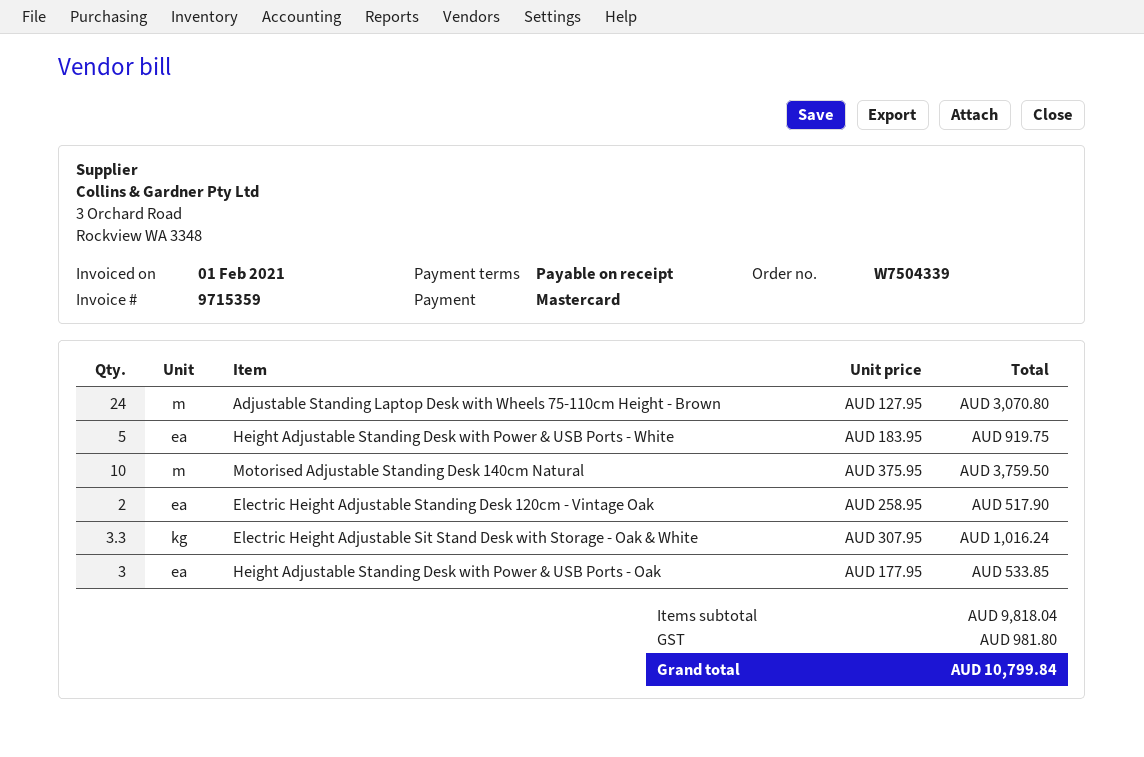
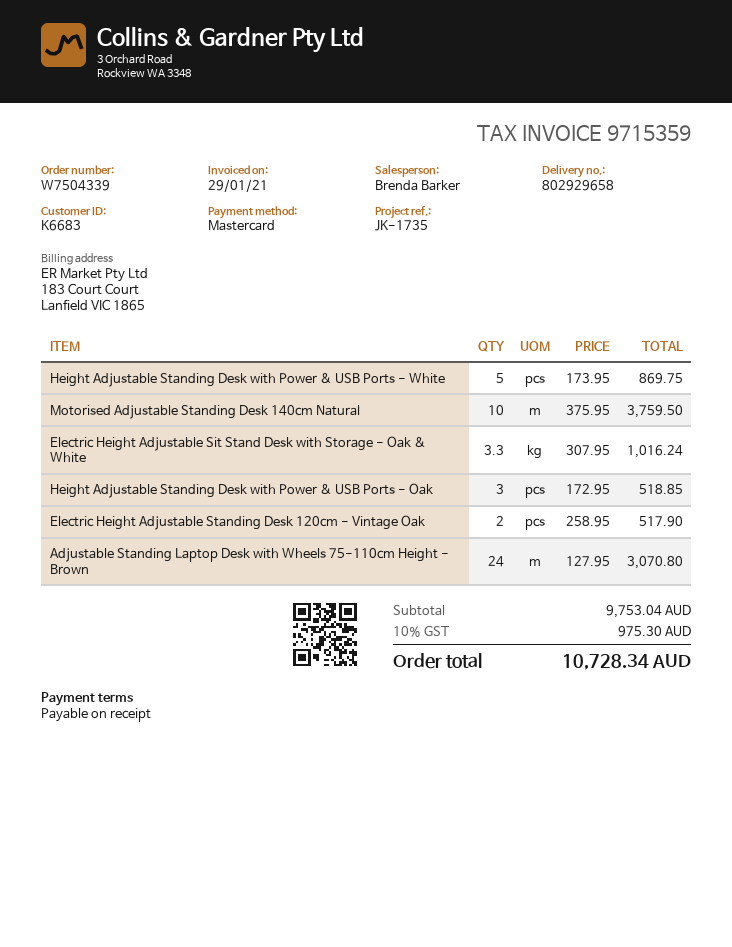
invoice date: 2021-02-01 -> 2021-01-29
Height Adjustable Standing Desk with Power & USB Ports - White: 5 x 183.95 = 919.75 -> 5 x 173.95 = 869.75
Height Adjustable Standing Desk with Power & USB Ports - Oak: 3 x 177.95 = 533.85 -> 3 x 172.95 = 518.85
subtotal: 9818.04 -> 9753.04
tax: 981.80 -> 975.30
total: 10799.84 -> 10728.34

